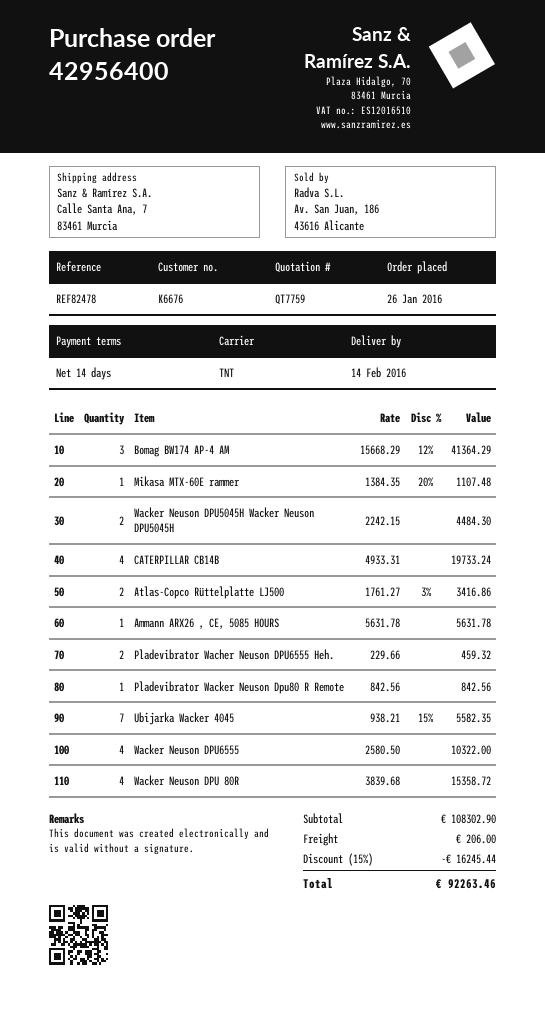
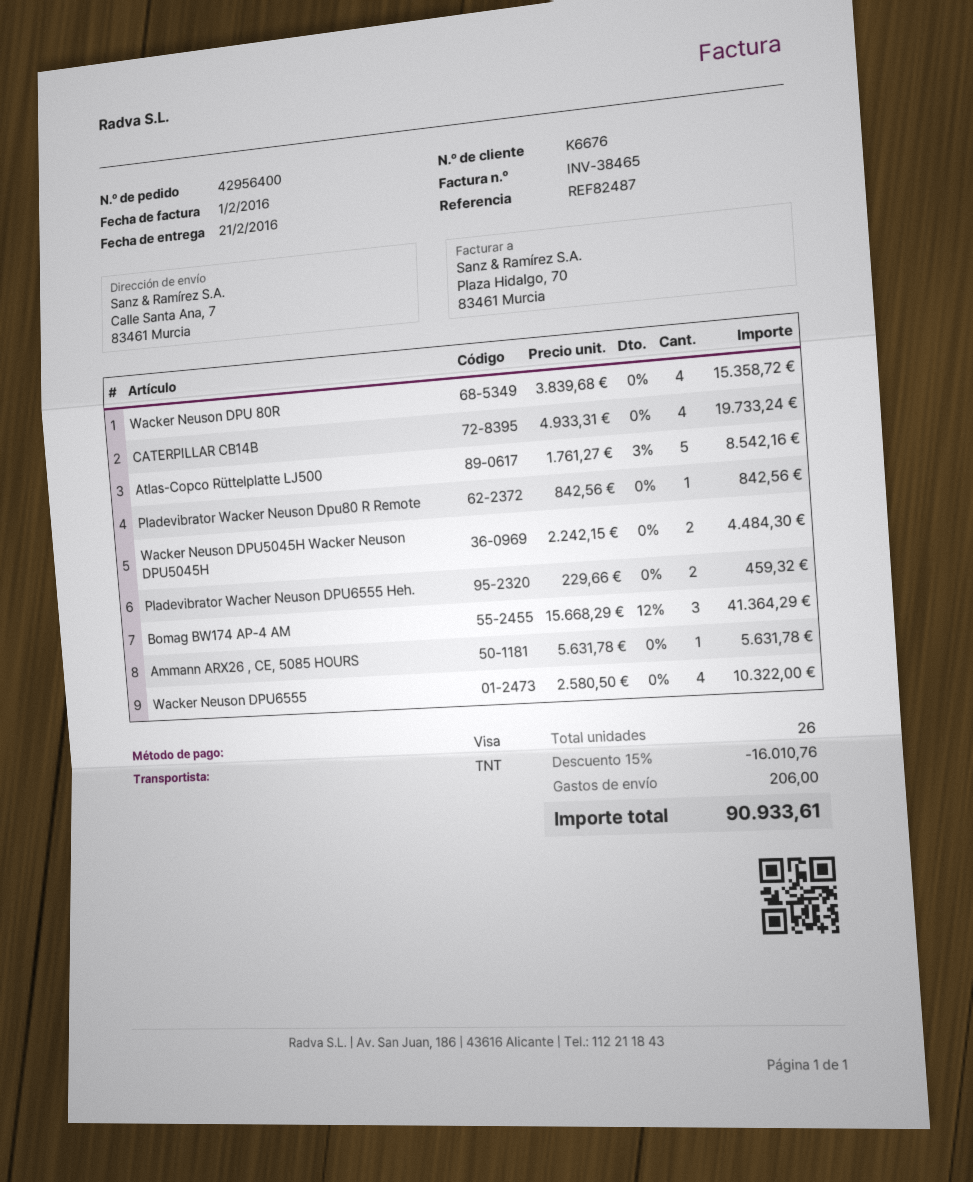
delivery date: 2016-02-14 -> 2016-02-21
reference: REF82478 -> REF82487
Mikasa MTX-60E rammer: 1 x 1384.35 - 20% = 1107.48 -> none
Atlas-Copco Rüttelplatte LJ500: 2 x 1761.27 - 3% = 3416.86 -> 5 x 1761.27 - 3% = 8542.16
Ubijarka Wacker 4045: 7 x 938.21 - 15% = 5582.35 -> none
discount: 15% = 16245.44 -> 15% = 16010.76
total: 92263.46 -> 90933.61

